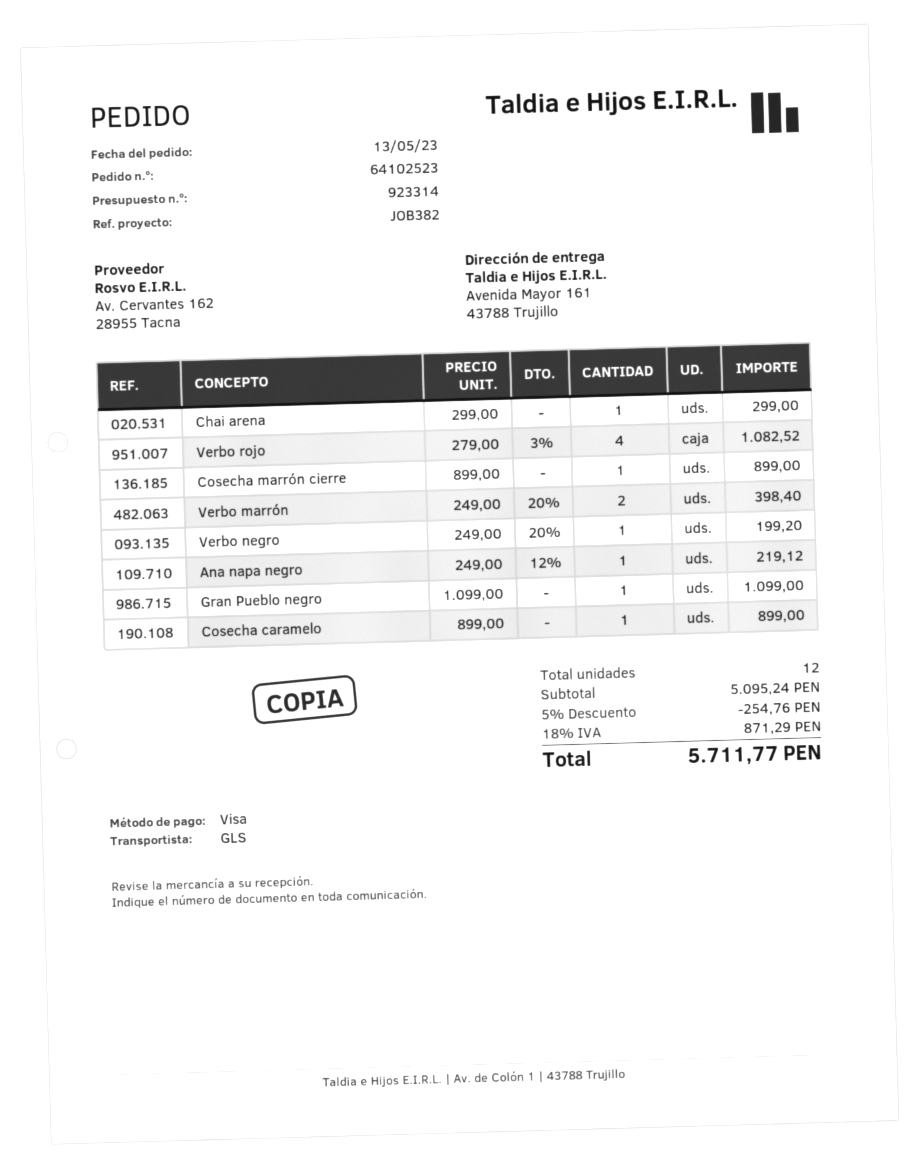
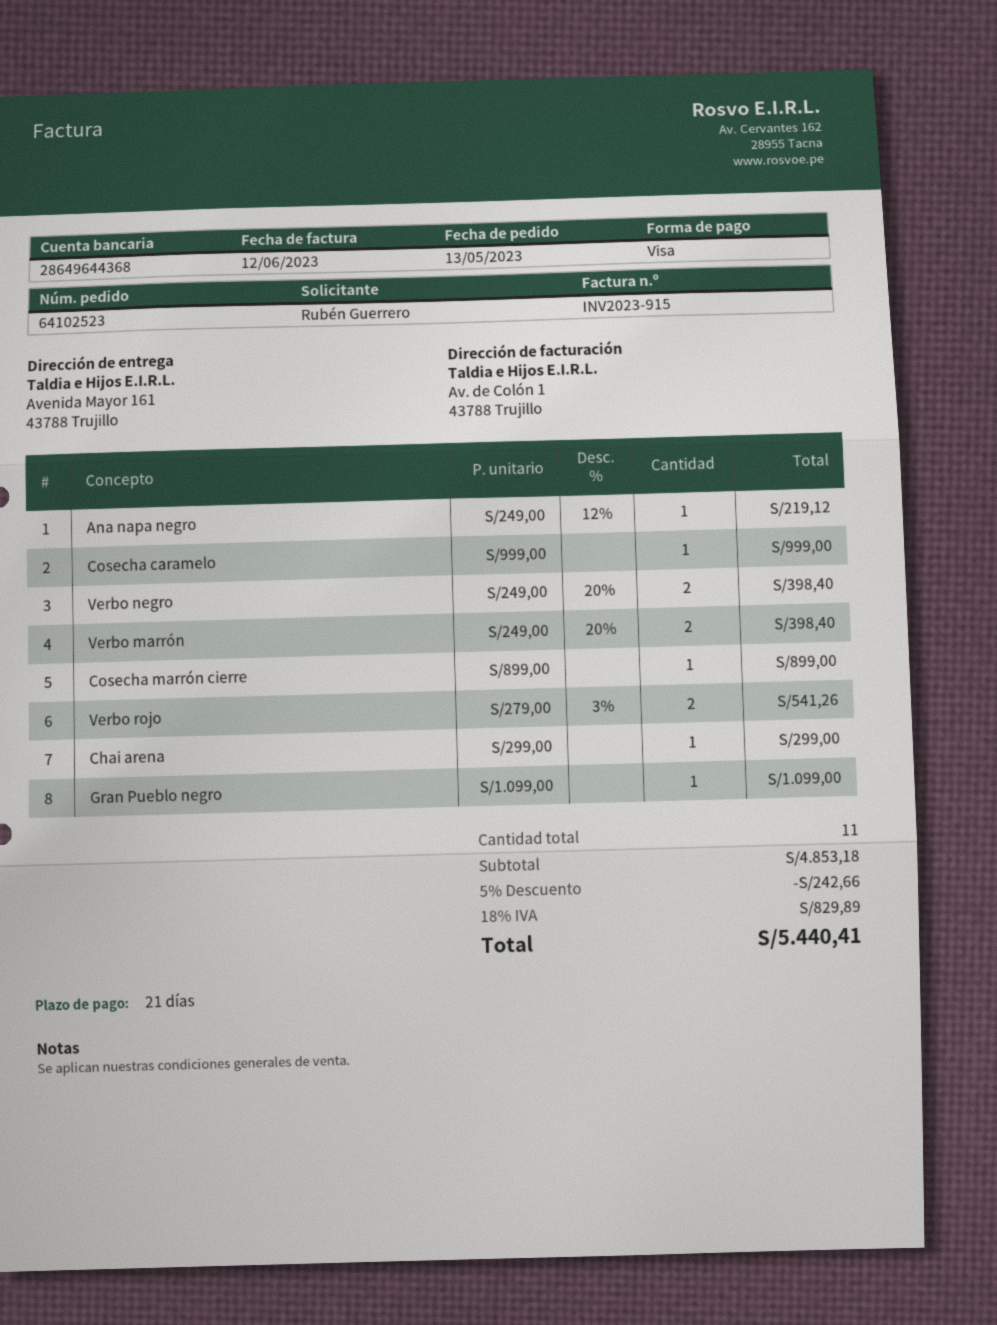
Verbo rojo: 4 x 279.00 - 3% = 1082.52 -> 2 x 279.00 - 3% = 541.26
Verbo negro: 1 x 249.00 - 20% = 199.20 -> 2 x 249.00 - 20% = 398.40
Cosecha caramelo: 1 x 899.00 = 899.00 -> 1 x 999.00 = 999.00
total quantity: 12 -> 11
subtotal: 5095.24 -> 4853.18
discount: 5% = 254.76 -> 5% = 242.66
tax: 18% = 871.29 -> 18% = 829.89
total: 5711.77 -> 5440.41

